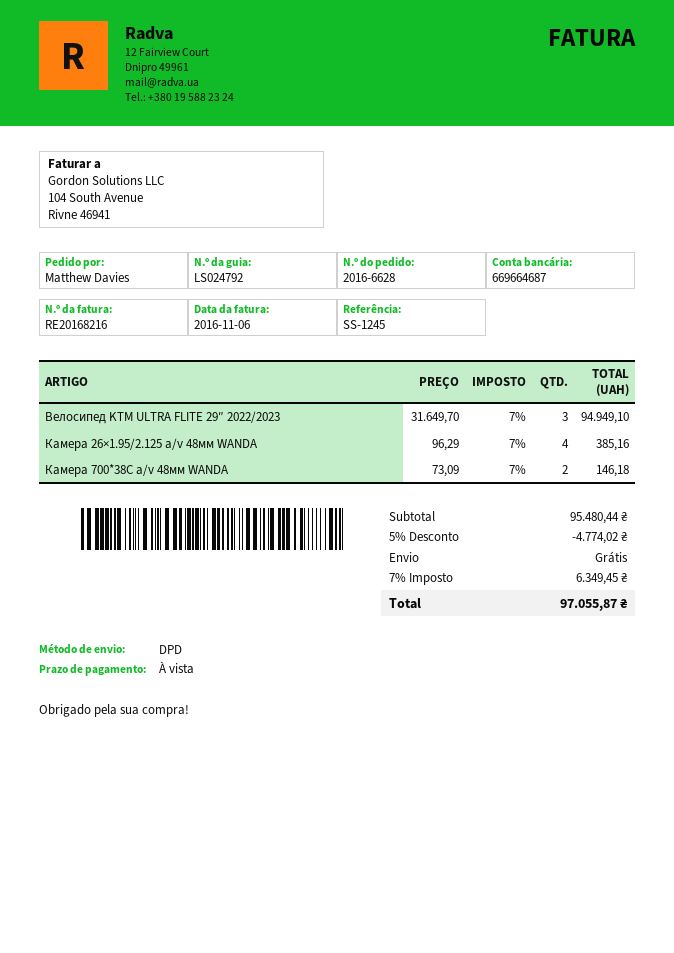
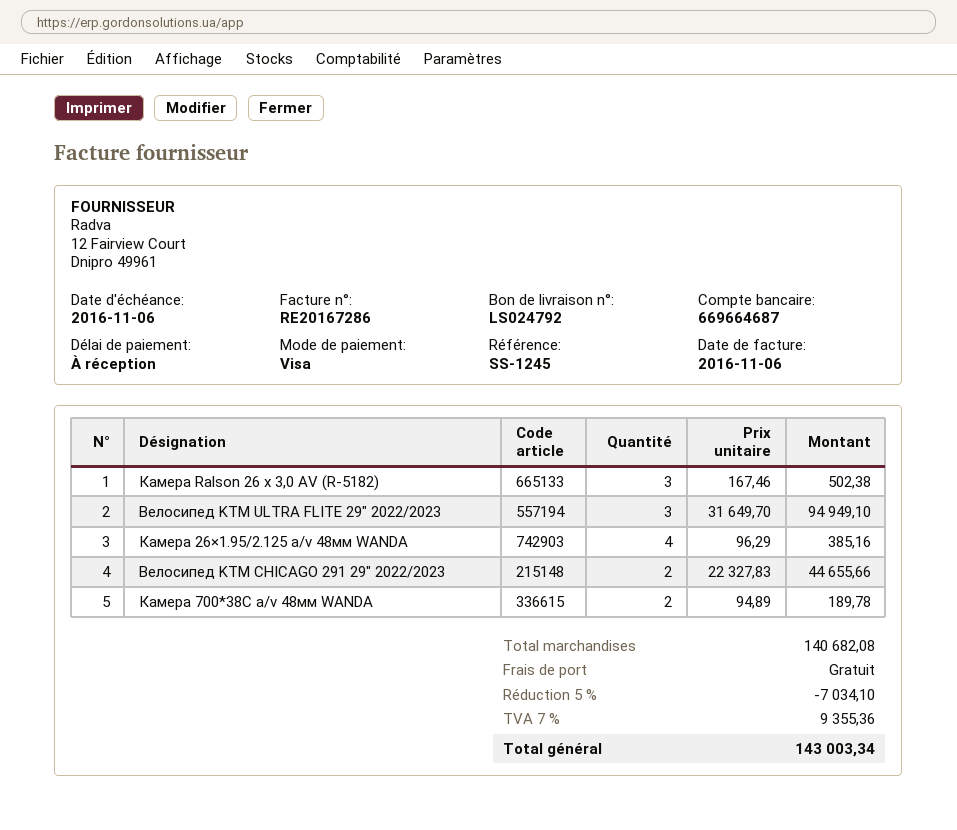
invoice number: RE20168216 -> RE20167286
Камера 700*38C a/v 48мм WANDA: 2 x 73.09 = 146.18 -> 2 x 94.89 = 189.78
Камера Ralson 26 x 3,0 AV (R-5182): none -> 3 x 167.46 = 502.38
Велосипед KTM CHICAGO 291 29″ 2022/2023: none -> 2 x 22327.83 = 44655.66
subtotal: 95480.44 -> 140682.08
discount: 5% = 4774.02 -> 5% = 7034.10
tax: 7% = 6349.45 -> 7% = 9355.36
total: 97055.87 -> 143003.34

